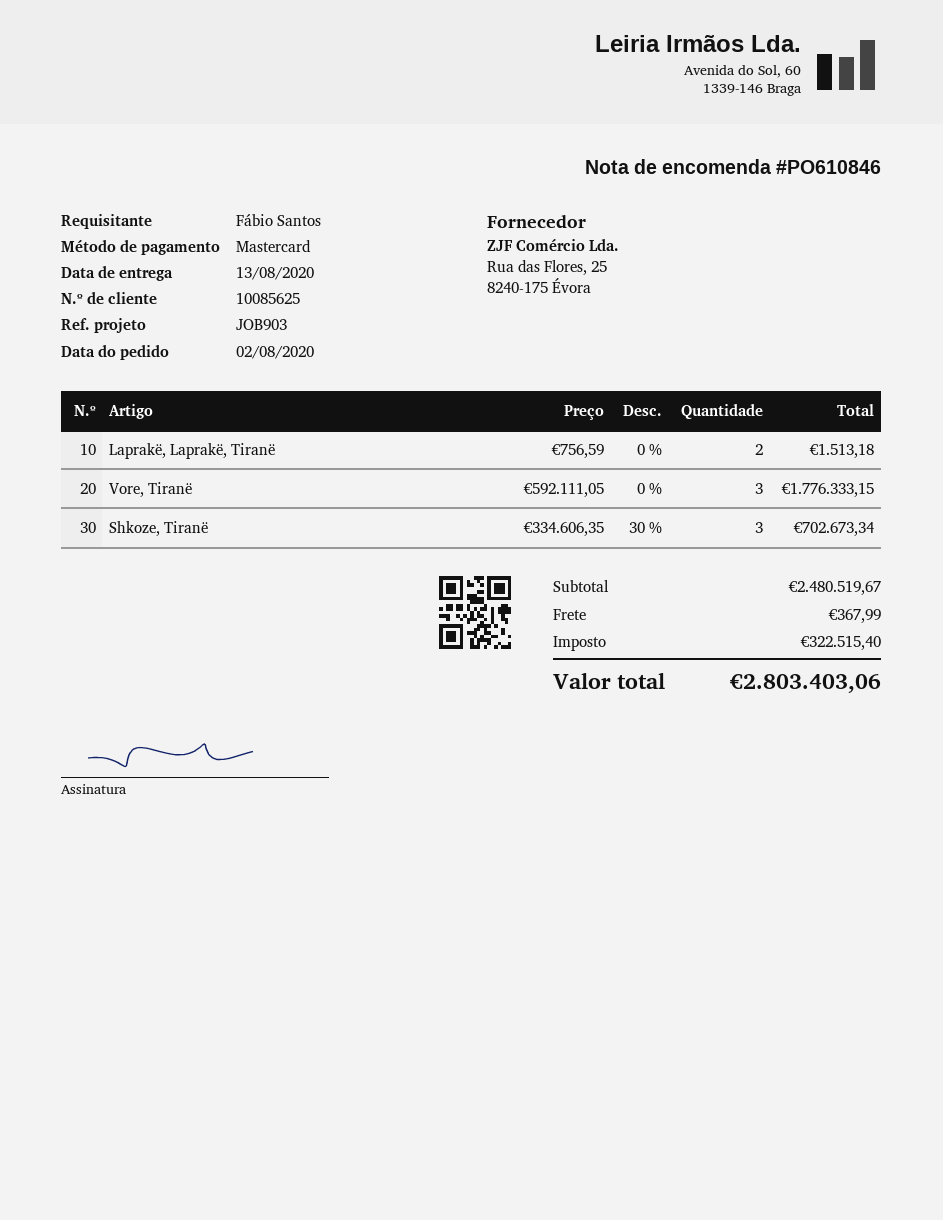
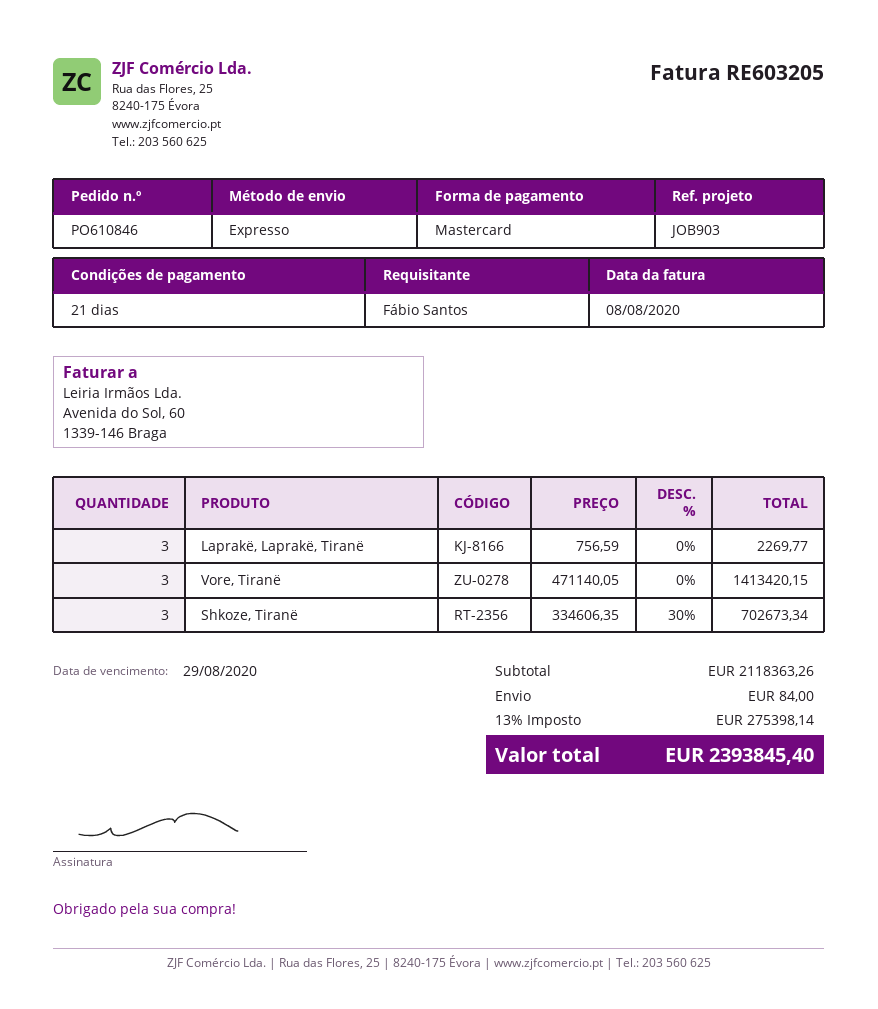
Laprakë, Laprakë, Tiranë: 2 x 756.59 = 1513.18 -> 3 x 756.59 = 2269.77
Vore, Tiranë: 3 x 592111.05 = 1776333.15 -> 3 x 471140.05 = 1413420.15
subtotal: 2480519.67 -> 2118363.26
shipping: 367.99 -> 84.00
tax: 322515.40 -> 275398.14
total: 2803403.06 -> 2393845.40

